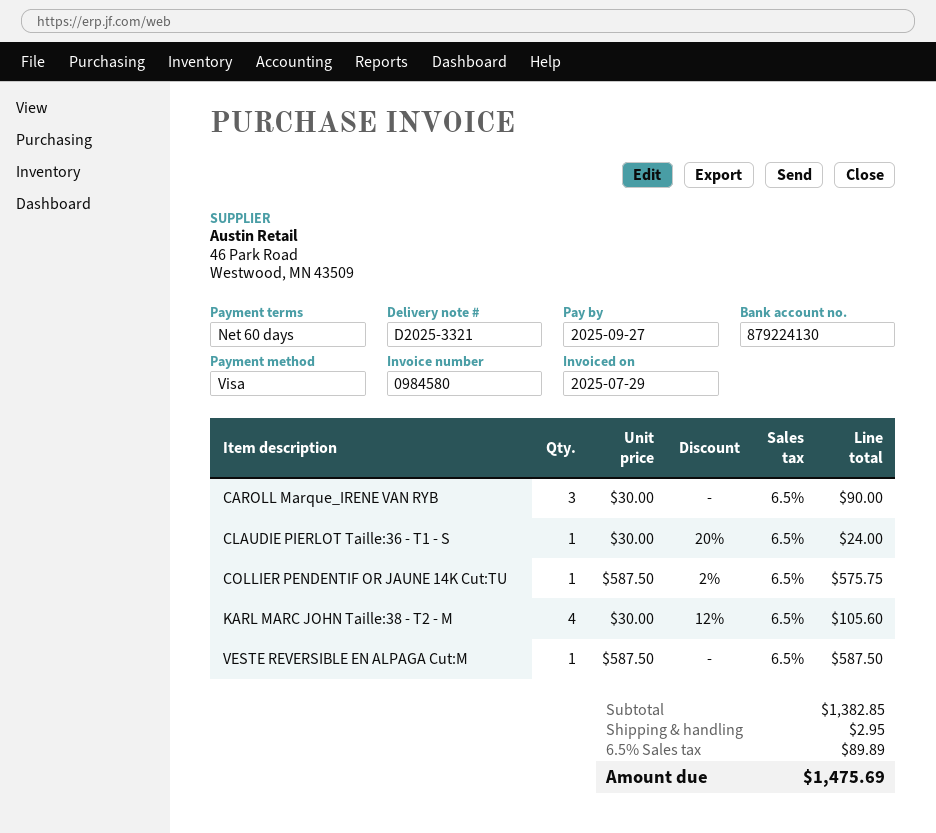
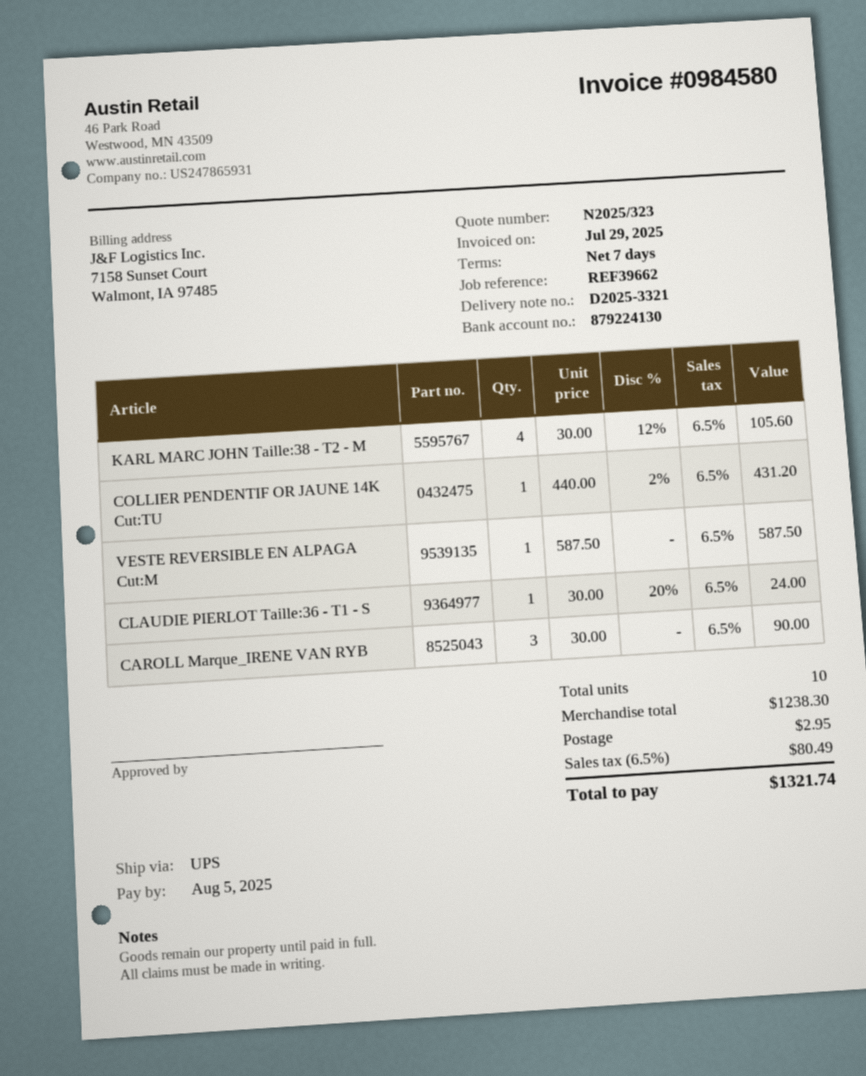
payment terms: 60 days -> 7 days
due date: 2025-09-27 -> 2025-08-05
COLLIER PENDENTIF OR JAUNE 14K Cut:TU: 1 x 587.50 - 2% = 575.75 -> 1 x 440.00 - 2% = 431.20
subtotal: 1382.85 -> 1238.30
tax: 6.5% = 89.89 -> 6.5% = 80.49
total: 1475.69 -> 1321.74

